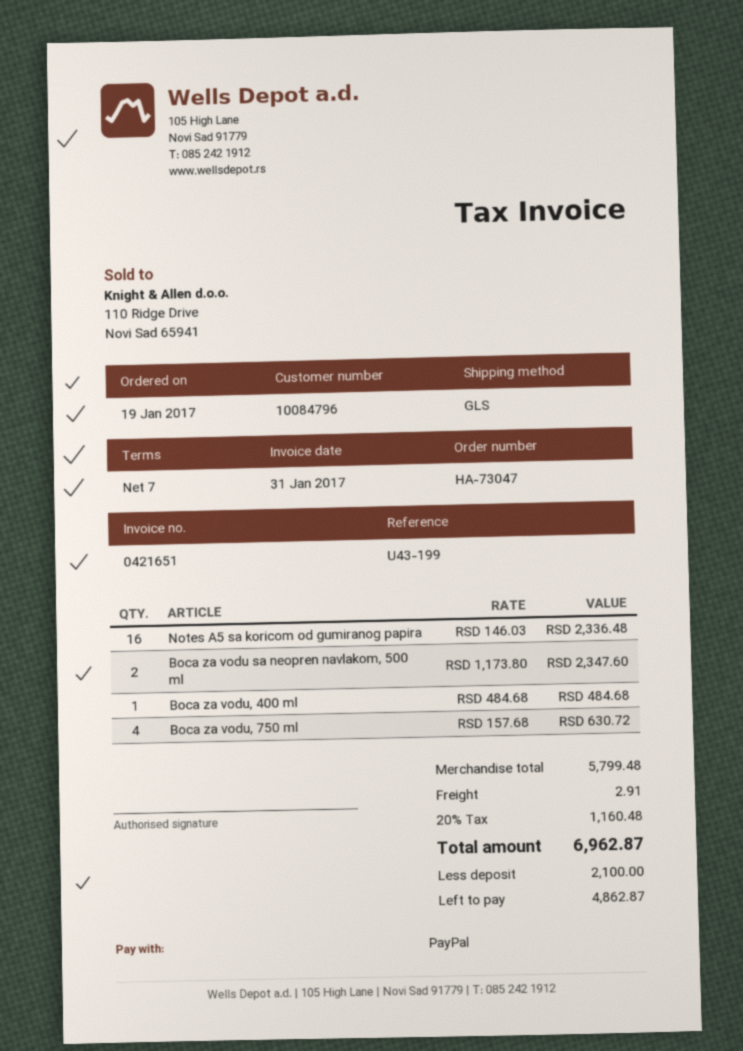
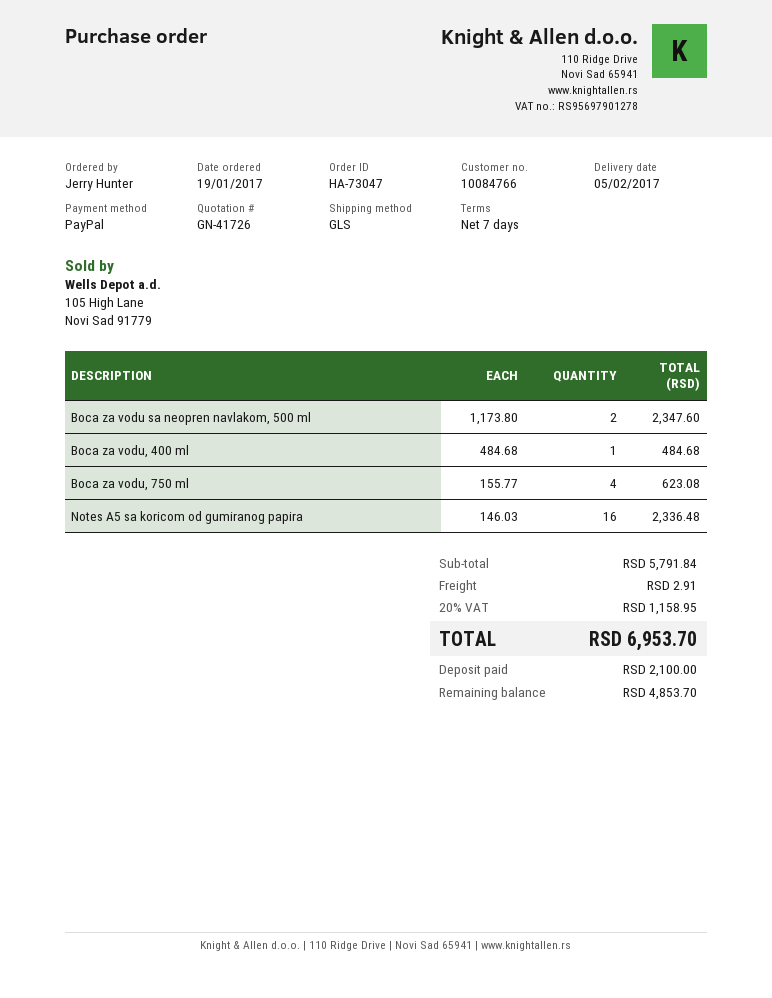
customer number: 10084796 -> 10084766
Boca za vodu, 750 ml: 4 x 157.68 = 630.72 -> 4 x 155.77 = 623.08
subtotal: 5799.48 -> 5791.84
tax: 20% = 1160.48 -> 20% = 1158.95
total: 6962.87 -> 6953.70
balance: 4862.87 -> 4853.70

